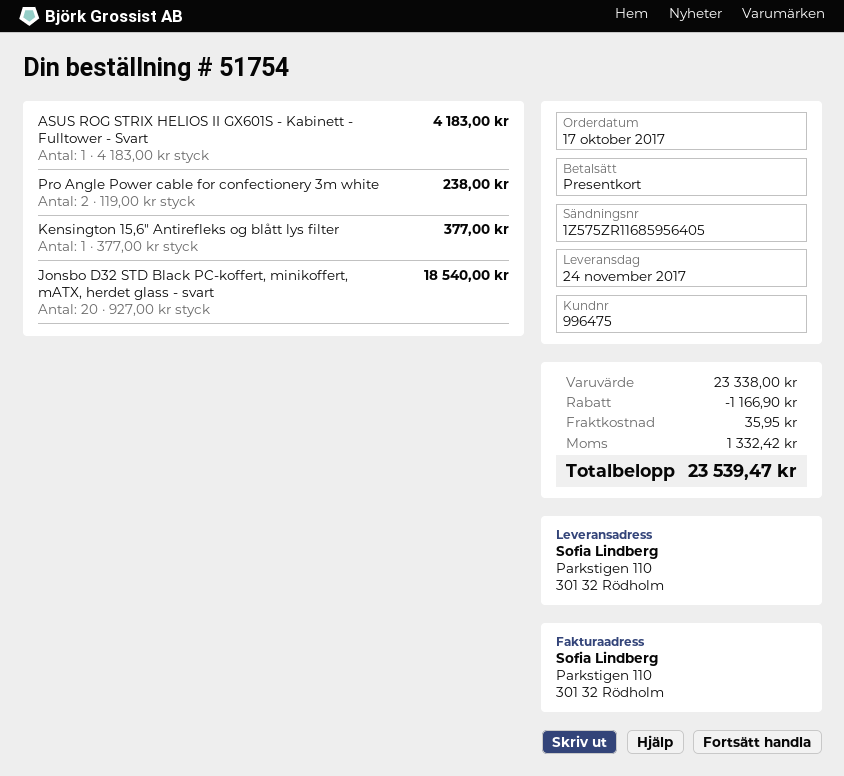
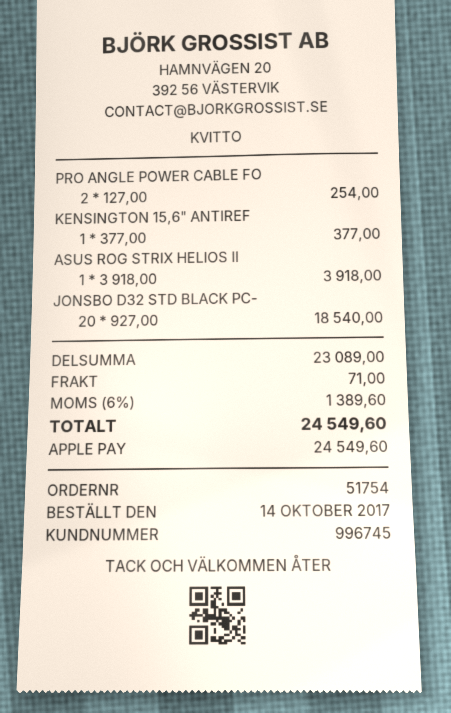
order date: 2017-10-17 -> 2017-10-14
customer number: 996475 -> 996745
payment method: gift card -> Apple Pay
ASUS ROG STRIX HELIOS II GX601S - Kabinett - Fulltower - Svart: 1 x 4183.00 = 4183.00 -> 1 x 3918.00 = 3918.00
Pro Angle Power cable for confectionery 3m white: 2 x 119.00 = 238.00 -> 2 x 127.00 = 254.00
subtotal: 23338.00 -> 23089.00
discount: 1166.90 -> none
shipping: 35.95 -> 71.00
tax: 1332.42 -> 1389.60
total: 23539.47 -> 24549.60

